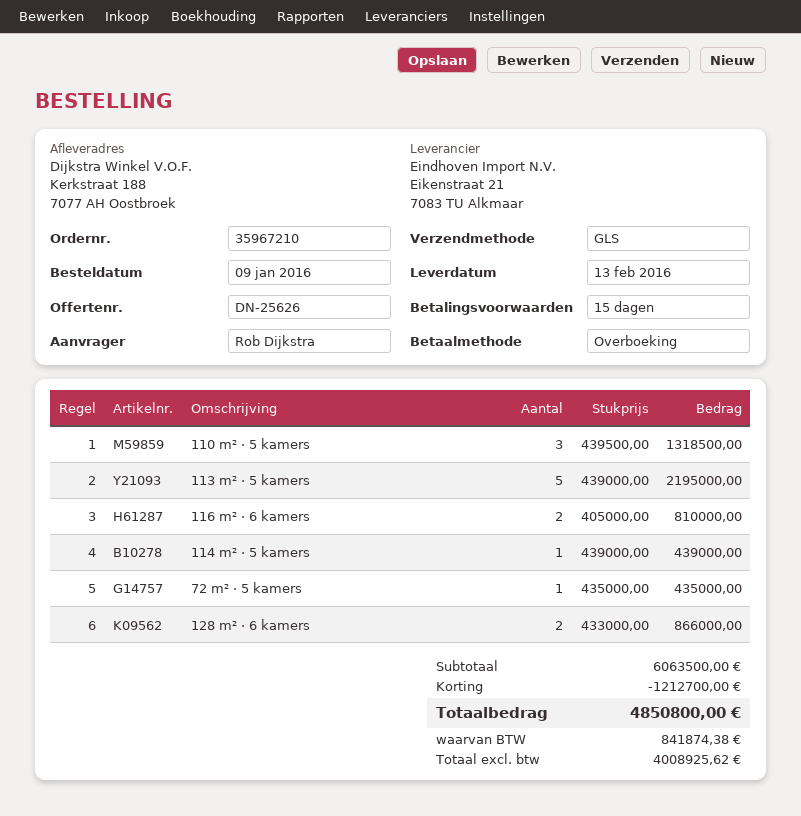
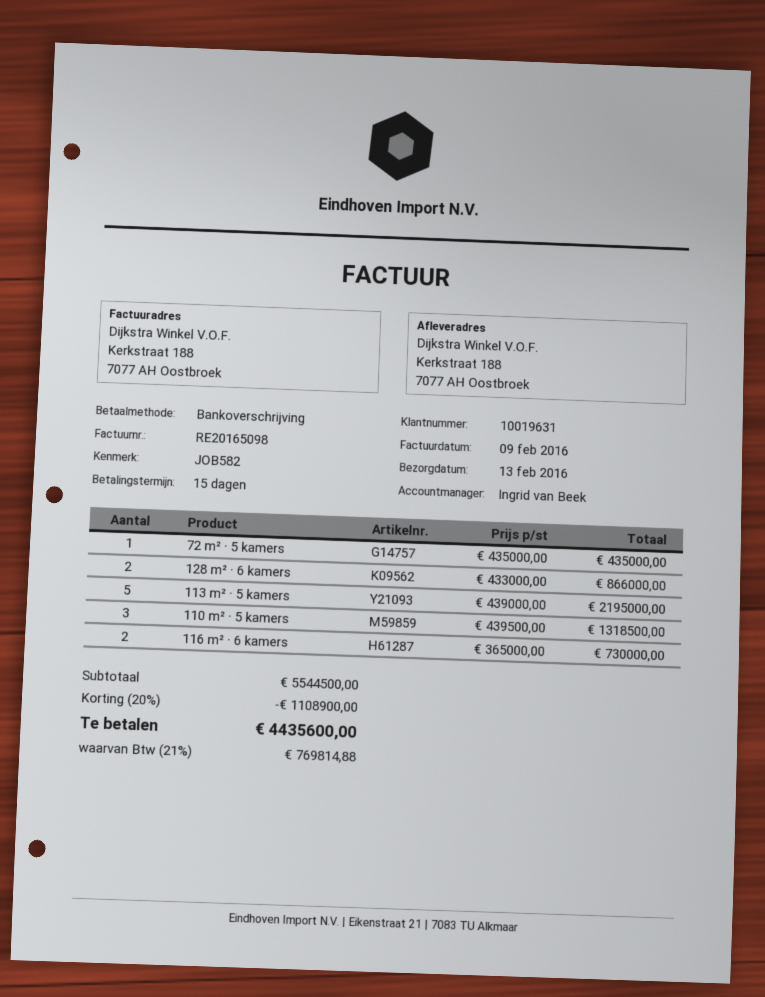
116 m² · 6 kamers: 2 x 405000.00 = 810000.00 -> 2 x 365000.00 = 730000.00
114 m² · 5 kamers: 1 x 439000.00 = 439000.00 -> none
subtotal: 6063500.00 -> 5544500.00
discount: 1212700.00 -> 1108900.00
tax: 841874.38 -> 769814.88
total: 4850800.00 -> 4435600.00

